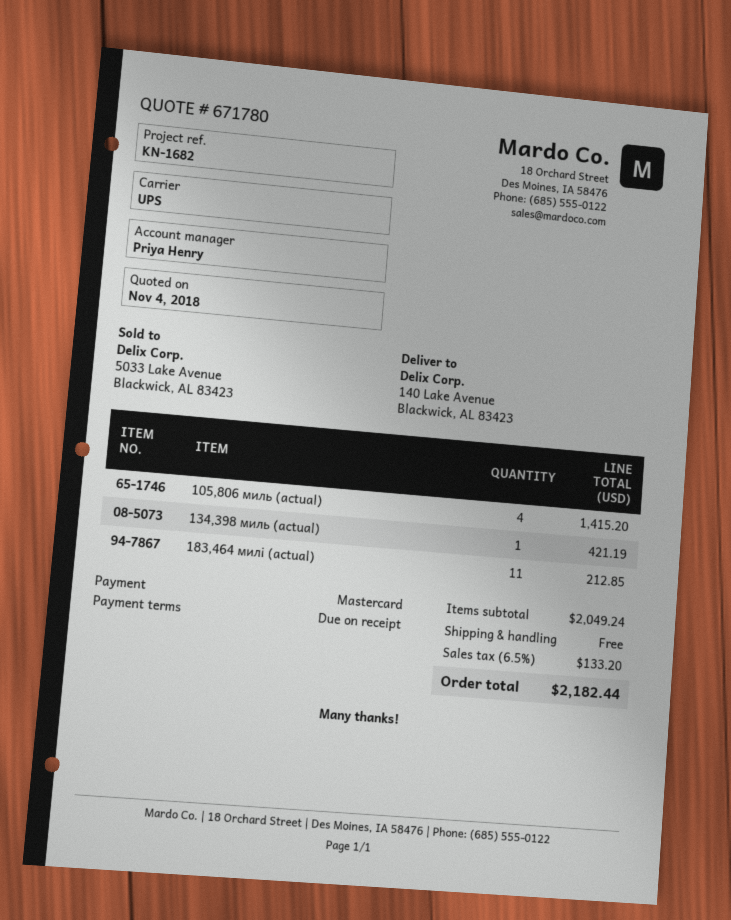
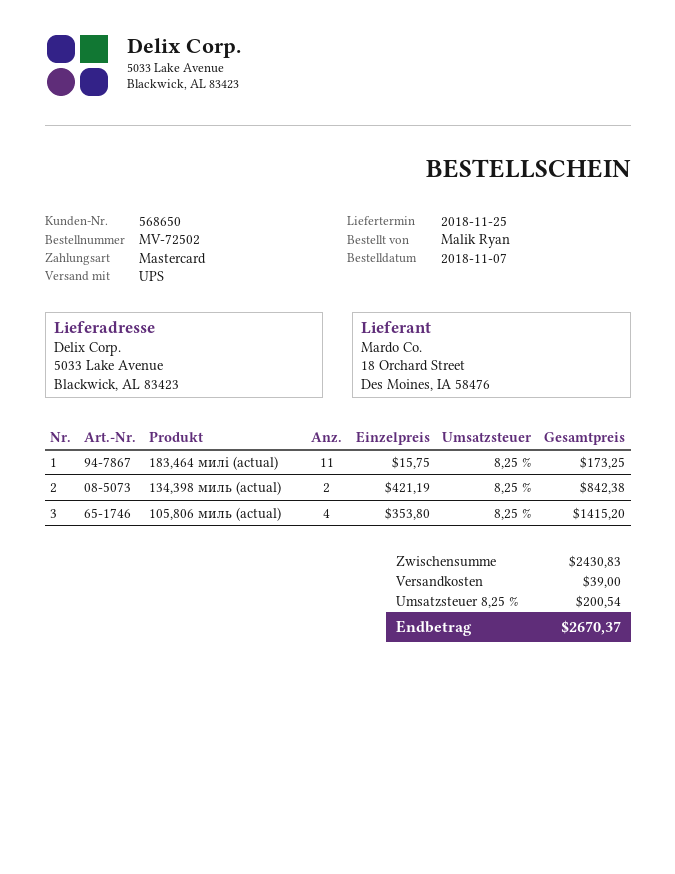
ship to: 140 Lake Avenue, Blackwick, AL 83423 -> 5033 Lake Avenue, Blackwick, AL 83423
134,398 миль (actual): 1 for 421.19 -> 2 for 842.38
183,464 милі (actual): 11 for 212.85 -> 11 for 173.25
subtotal: 2049.24 -> 2430.83
shipping: 0.00 -> 39.00
tax: 6.5% = 133.20 -> 8.25% = 200.54
total: 2182.44 -> 2670.37

